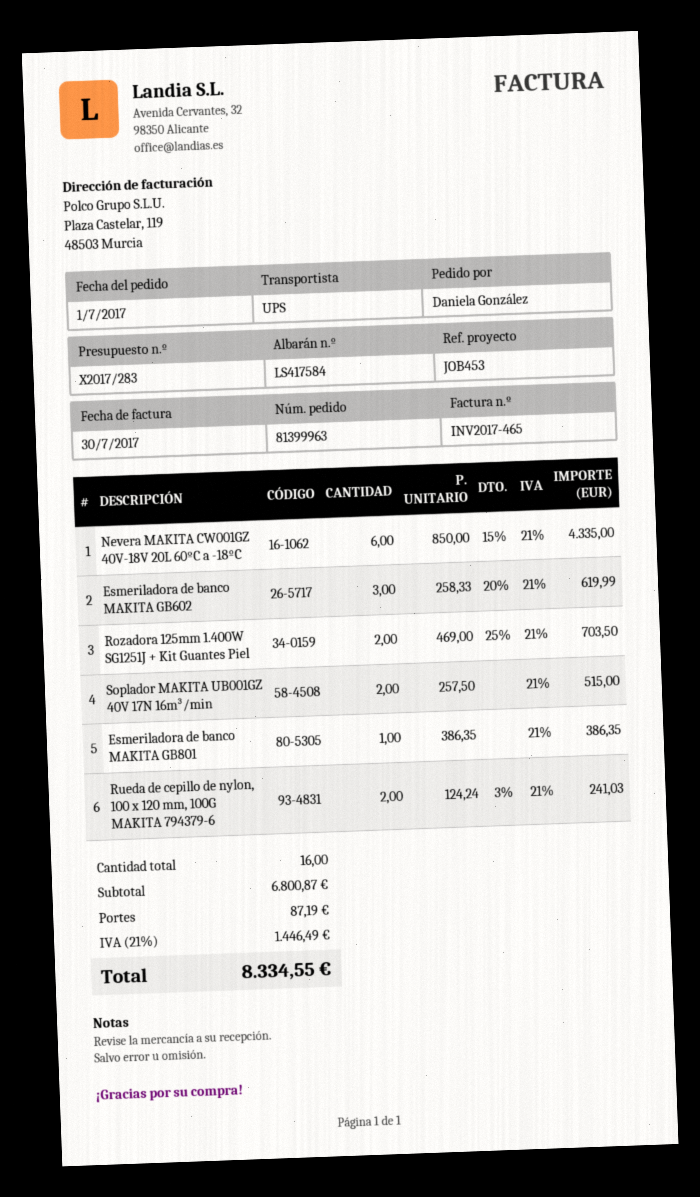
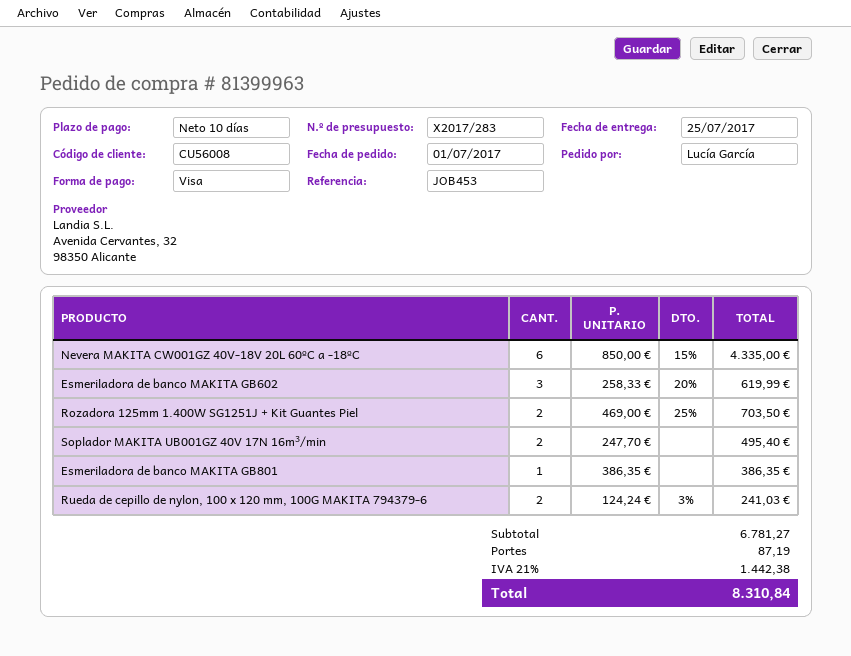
ordered by: Daniela González -> Lucía García
Soplador MAKITA UB001GZ 40V 17N 16m³/min: 2 x 257.50 = 515.00 -> 2 x 247.70 = 495.40
subtotal: 6800.87 -> 6781.27
tax: 21% = 1446.49 -> 21% = 1442.38
total: 8334.55 -> 8310.84

